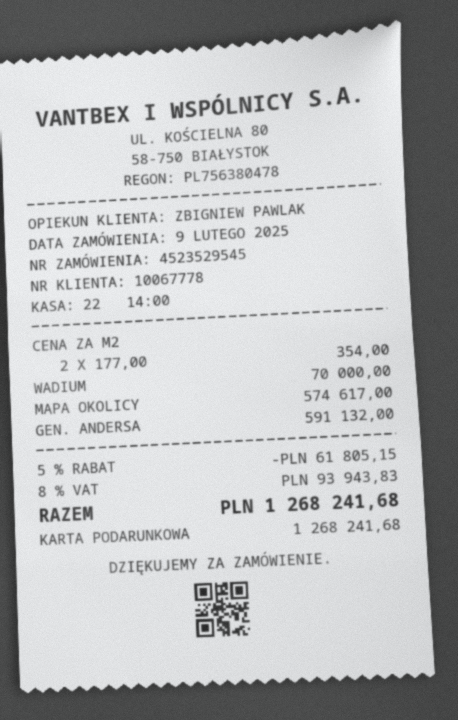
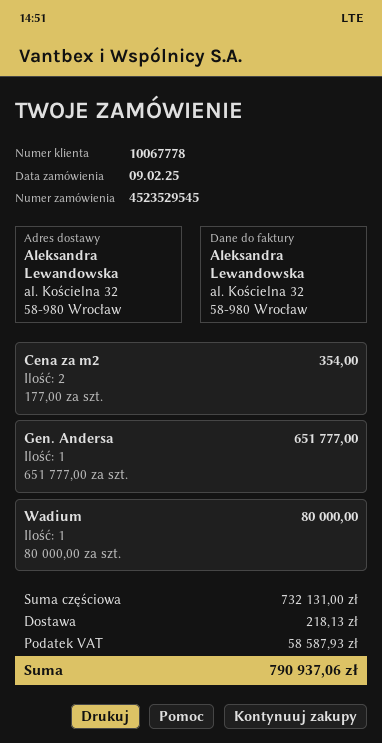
WADIUM: 1 x 70000.00 = 70000.00 -> 1 x 80000.00 = 80000.00
MAPA OKOLICY: 1 x 574617.00 = 574617.00 -> none
GEN. ANDERSA: 1 x 591132.00 = 591132.00 -> 1 x 651777.00 = 651777.00
discount: 5% = 61805.15 -> none
shipping: none -> 218.13
tax: 93943.83 -> 58587.93
total: 1268241.68 -> 790937.06

